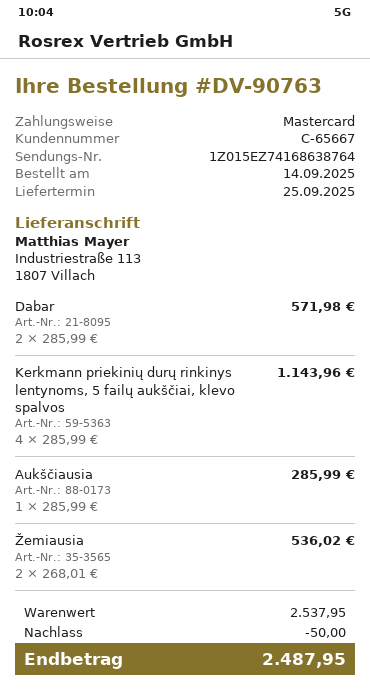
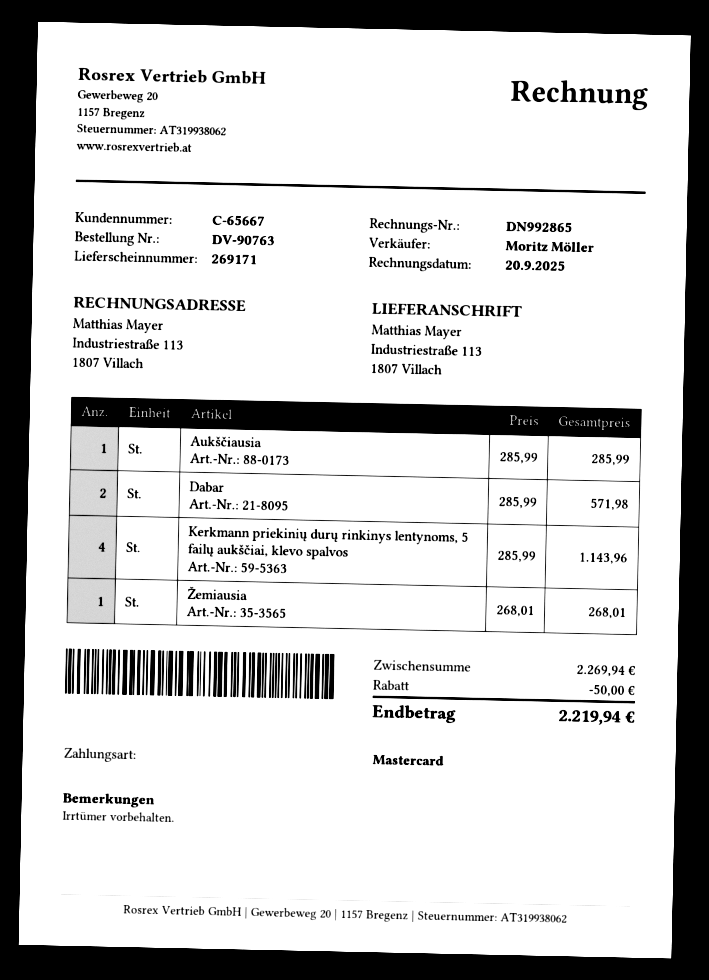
Žemiausia: 2 x 268.01 = 536.02 -> 1 x 268.01 = 268.01
subtotal: 2537.95 -> 2269.94
total: 2487.95 -> 2219.94

